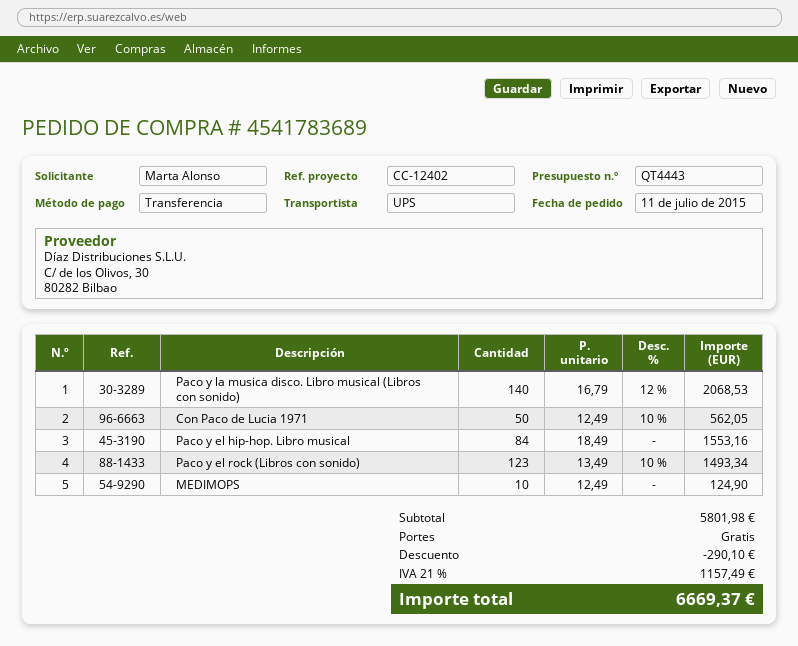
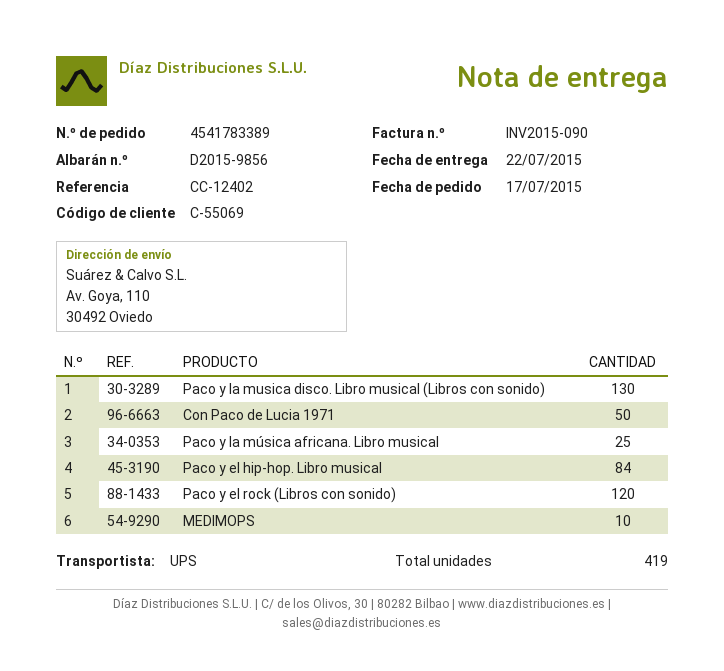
order number: 4541783689 -> 4541783389
order date: 2015-07-11 -> 2015-07-17
Paco y la musica disco. Libro musical (Libros con sonido): 140 -> 130
Paco y el rock (Libros con sonido): 123 -> 120
Paco y la música africana. Libro musical: none -> 25

